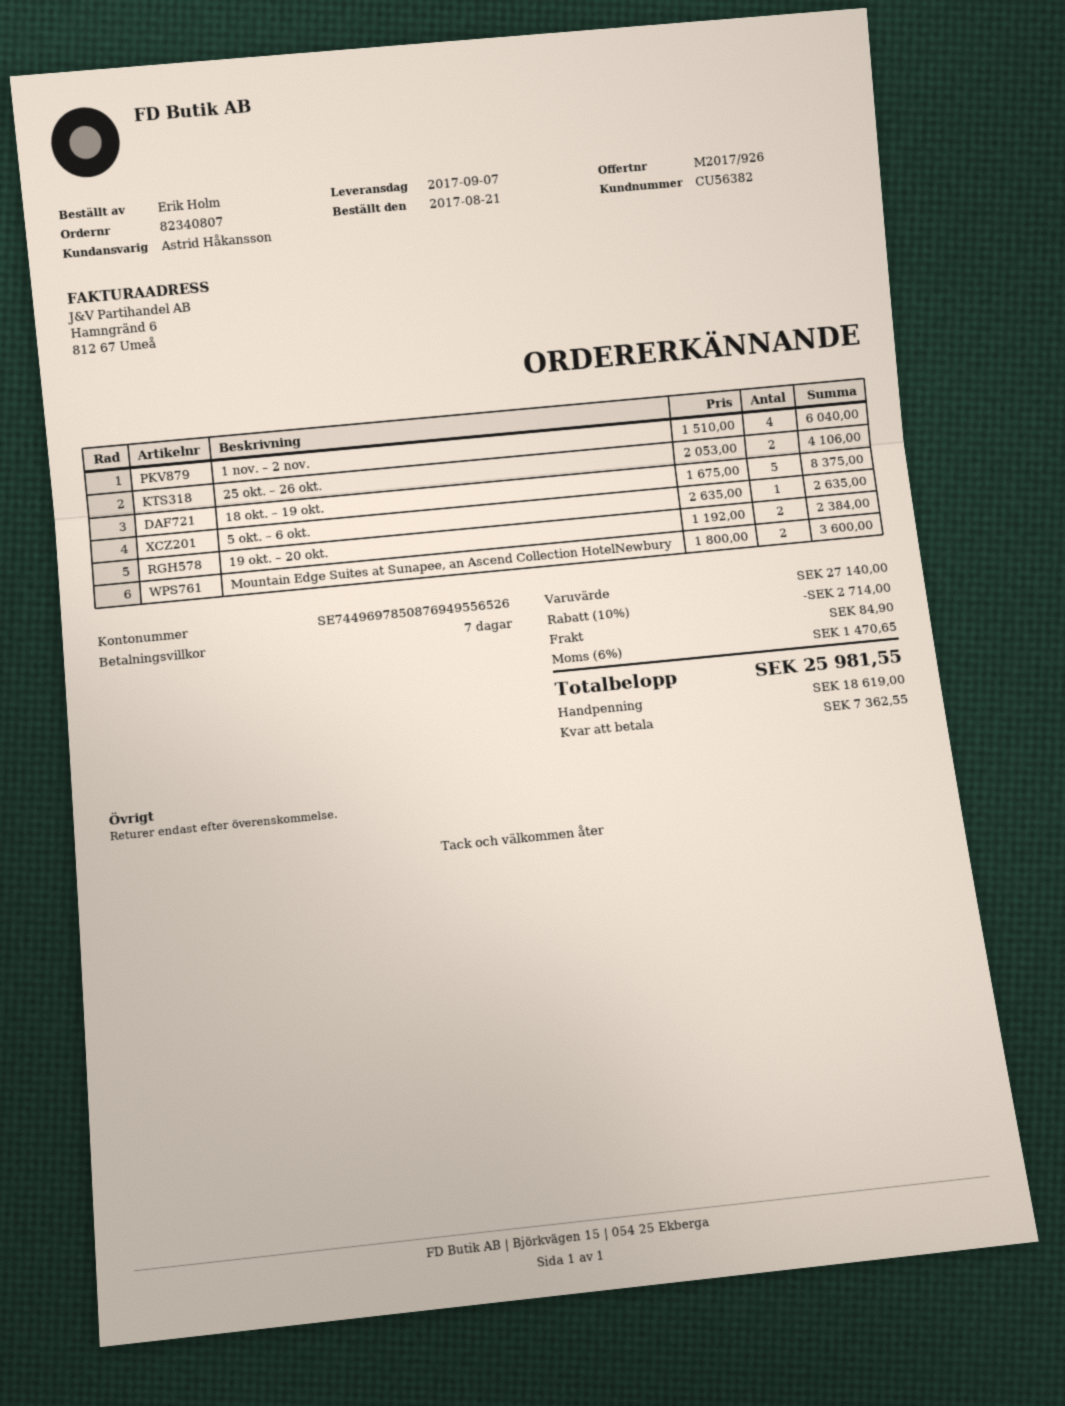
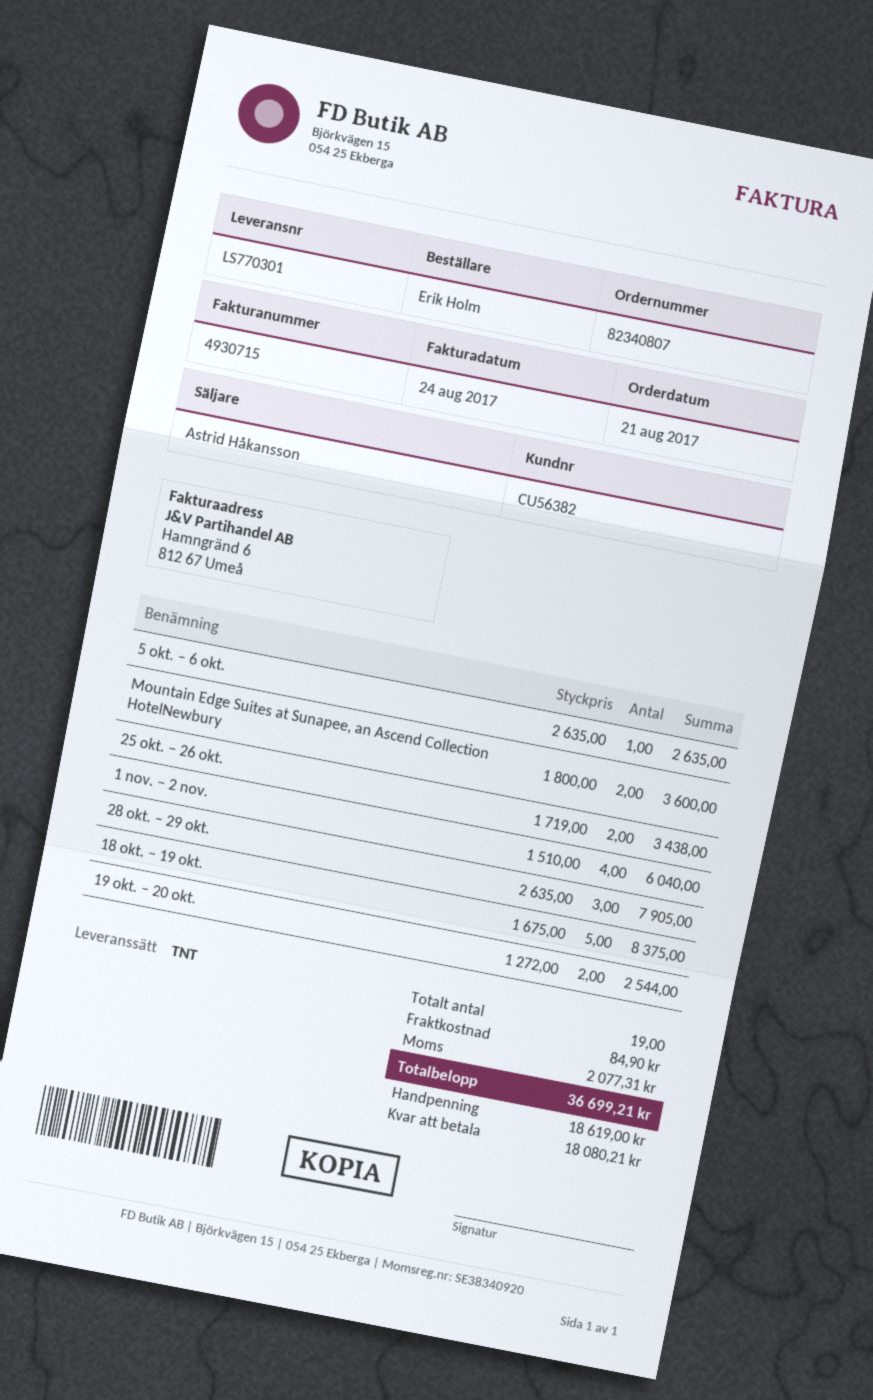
25 okt. – 26 okt.: 2 x 2053.00 = 4106.00 -> 2 x 1719.00 = 3438.00
19 okt. – 20 okt.: 2 x 1192.00 = 2384.00 -> 2 x 1272.00 = 2544.00
28 okt. – 29 okt.: none -> 3 x 2635.00 = 7905.00
discount: 10% = 2714.00 -> none
tax: 1470.65 -> 2077.31
total: 25981.55 -> 36699.21
balance: 7362.55 -> 18080.21

